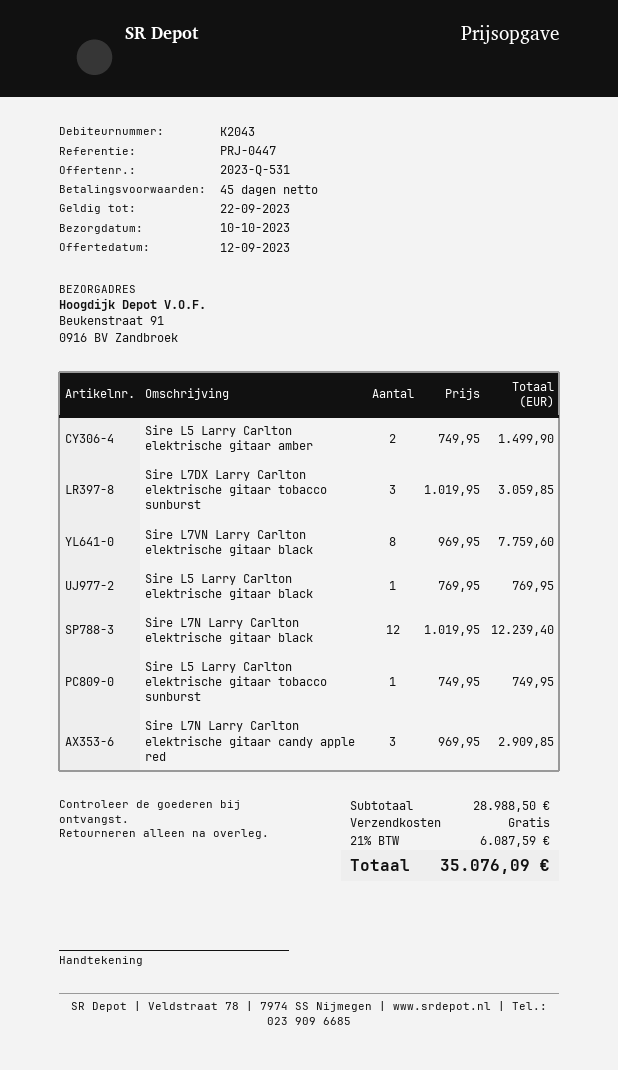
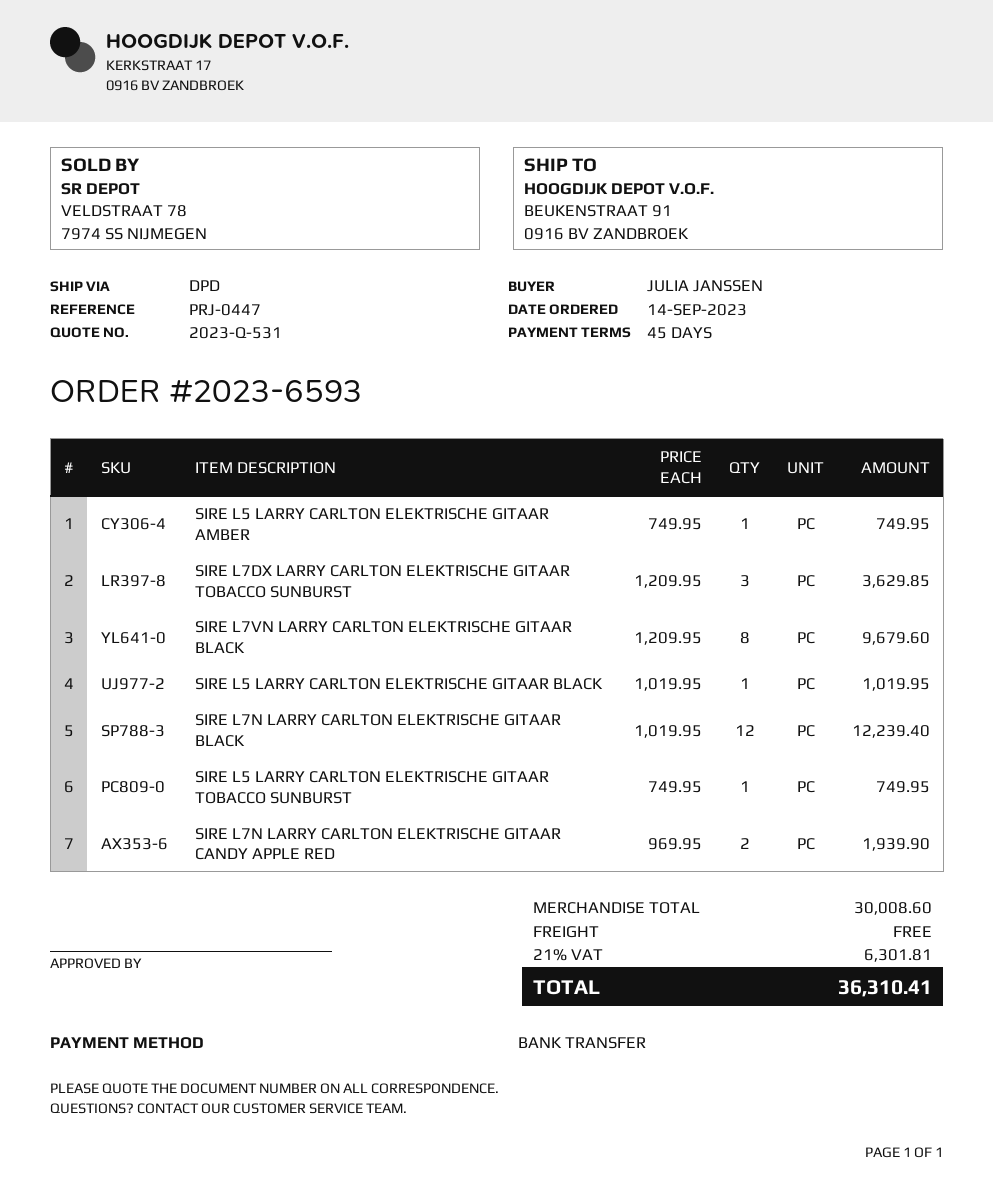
Sire L5 Larry Carlton elektrische gitaar amber: 2 x 749.95 = 1499.90 -> 1 x 749.95 = 749.95
Sire L7DX Larry Carlton elektrische gitaar tobacco sunburst: 3 x 1019.95 = 3059.85 -> 3 x 1209.95 = 3629.85
Sire L7VN Larry Carlton elektrische gitaar black: 8 x 969.95 = 7759.60 -> 8 x 1209.95 = 9679.60
Sire L5 Larry Carlton elektrische gitaar black: 1 x 769.95 = 769.95 -> 1 x 1019.95 = 1019.95
Sire L7N Larry Carlton elektrische gitaar candy apple red: 3 x 969.95 = 2909.85 -> 2 x 969.95 = 1939.90
subtotal: 28988.50 -> 30008.60
tax: 21% = 6087.59 -> 21% = 6301.81
total: 35076.09 -> 36310.41

